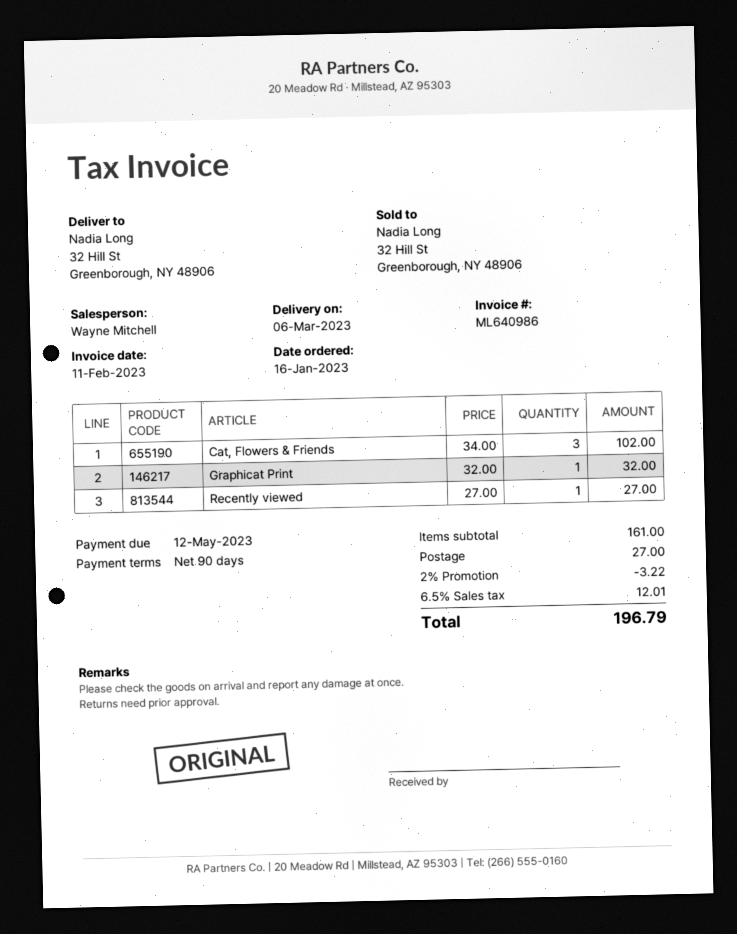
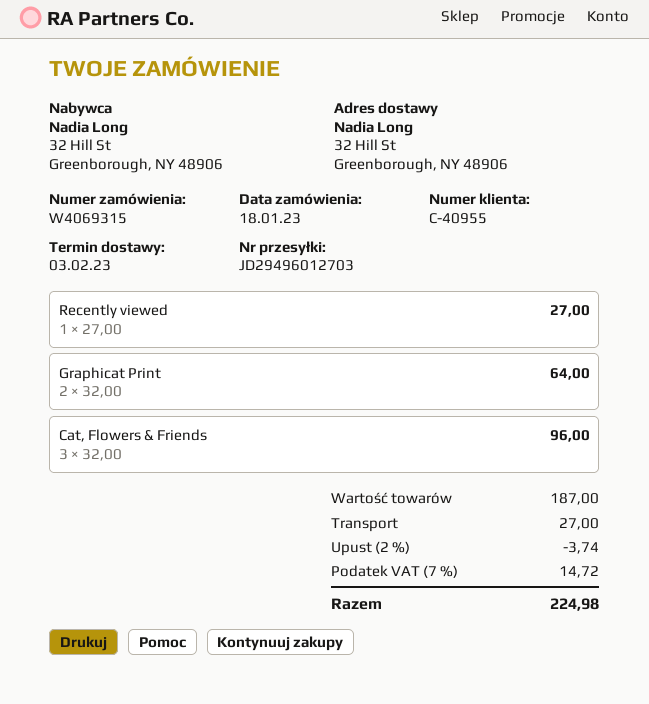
order date: 2023-01-16 -> 2023-01-18
delivery date: 2023-03-06 -> 2023-02-03
Cat, Flowers & Friends: 3 x 34.00 = 102.00 -> 3 x 32.00 = 96.00
Graphicat Print: 1 x 32.00 = 32.00 -> 2 x 32.00 = 64.00
subtotal: 161.00 -> 187.00
discount: 2% = 3.22 -> 2% = 3.74
tax: 6.5% = 12.01 -> 7% = 14.72
total: 196.79 -> 224.98

